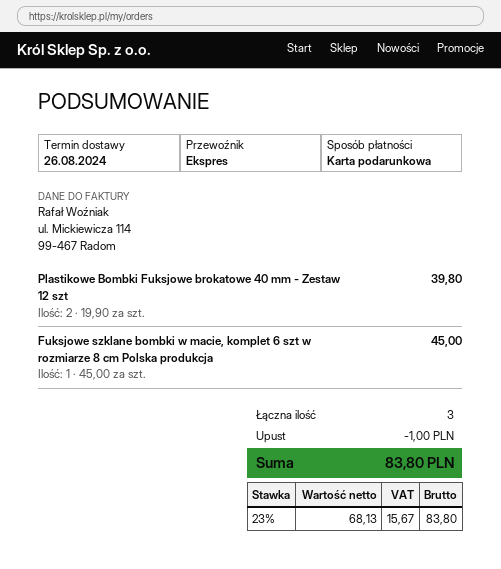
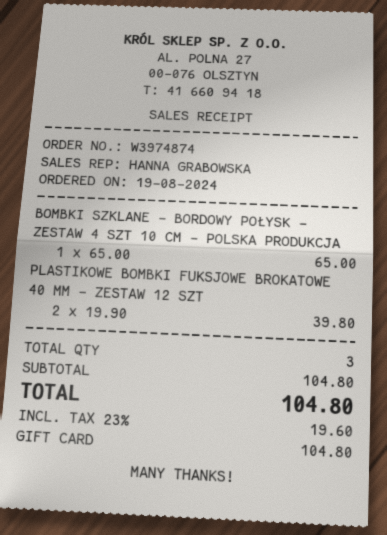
Fuksjowe szklane bombki w macie, komplet 6 szt w rozmiarze 8 cm Polska produkcja: 1 x 45.00 = 45.00 -> none
BOMBKI SZKLANE - BORDOWY POŁYSK - ZESTAW 4 SZT 10 CM - POLSKA PRODUKCJA: none -> 1 x 65.00 = 65.00
discount: 1.00 -> none
tax: 23% = 15.67 -> 23% = 19.60
total: 83.80 -> 104.80

